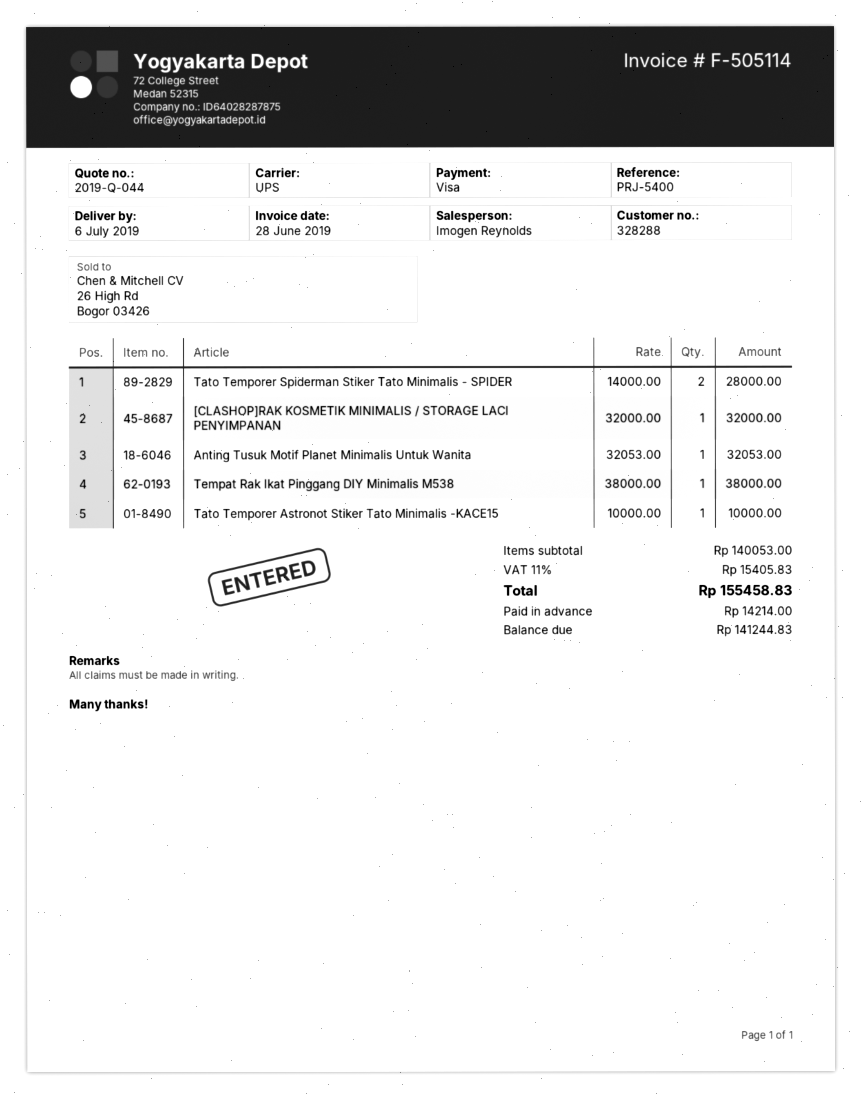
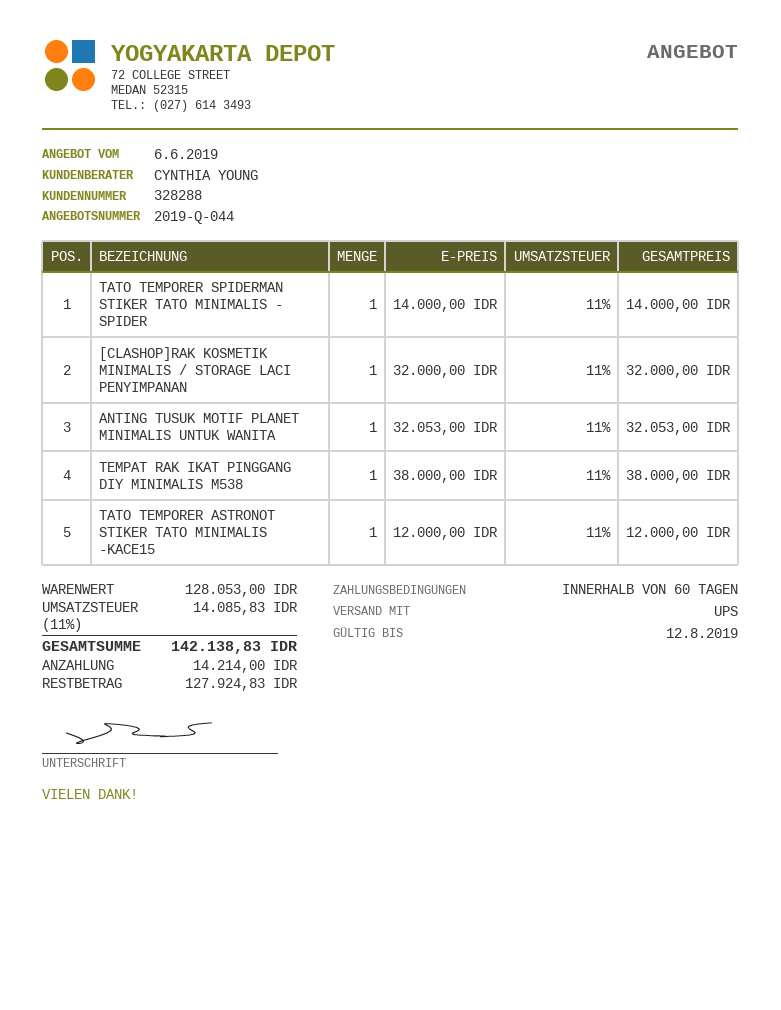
sales rep: Imogen Reynolds -> CYNTHIA YOUNG
Tato Temporer Spiderman Stiker Tato Minimalis - SPIDER: 2 x 14000.00 = 28000.00 -> 1 x 14000.00 = 14000.00
Tato Temporer Astronot Stiker Tato Minimalis -KACE15: 1 x 10000.00 = 10000.00 -> 1 x 12000.00 = 12000.00
subtotal: 140053.00 -> 128053.00
tax: 11% = 15405.83 -> 11% = 14085.83
total: 155458.83 -> 142138.83
balance: 141244.83 -> 127924.83

